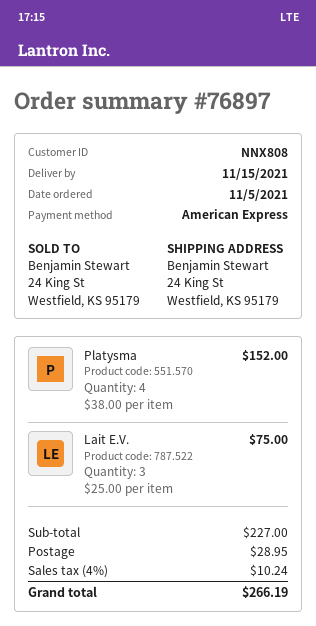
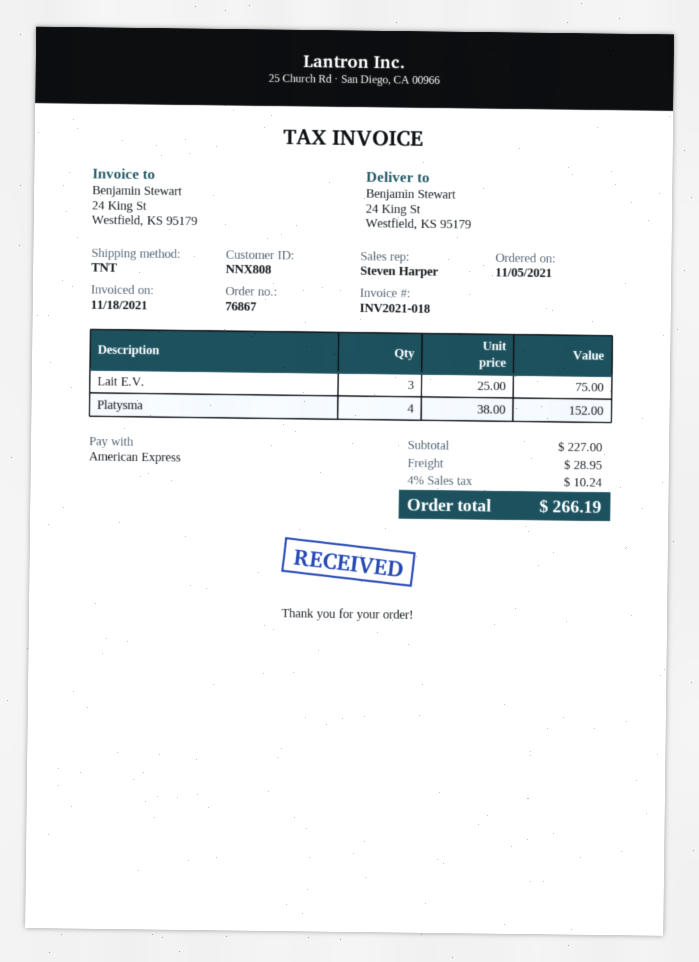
order number: 76897 -> 76867

